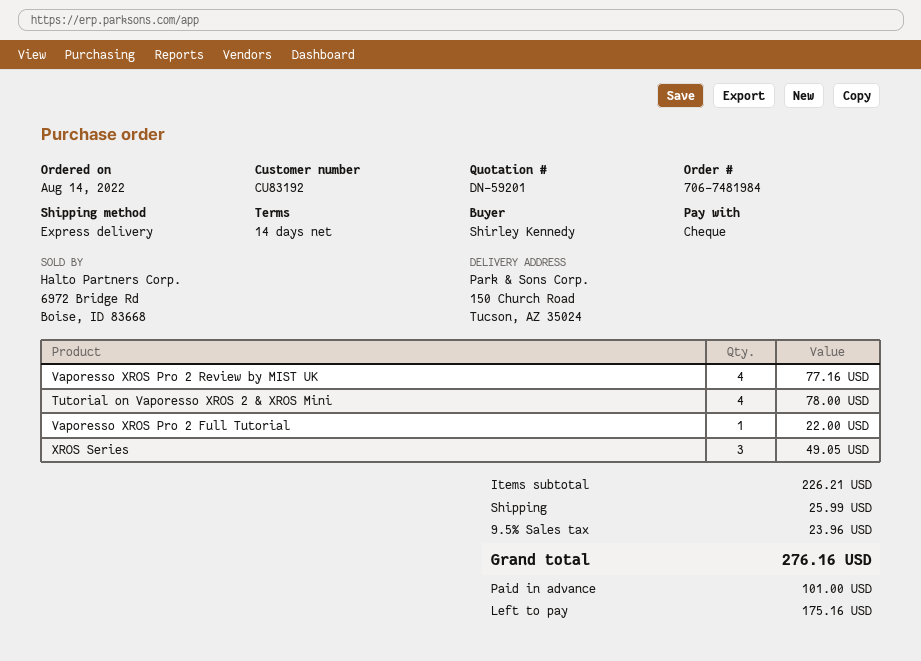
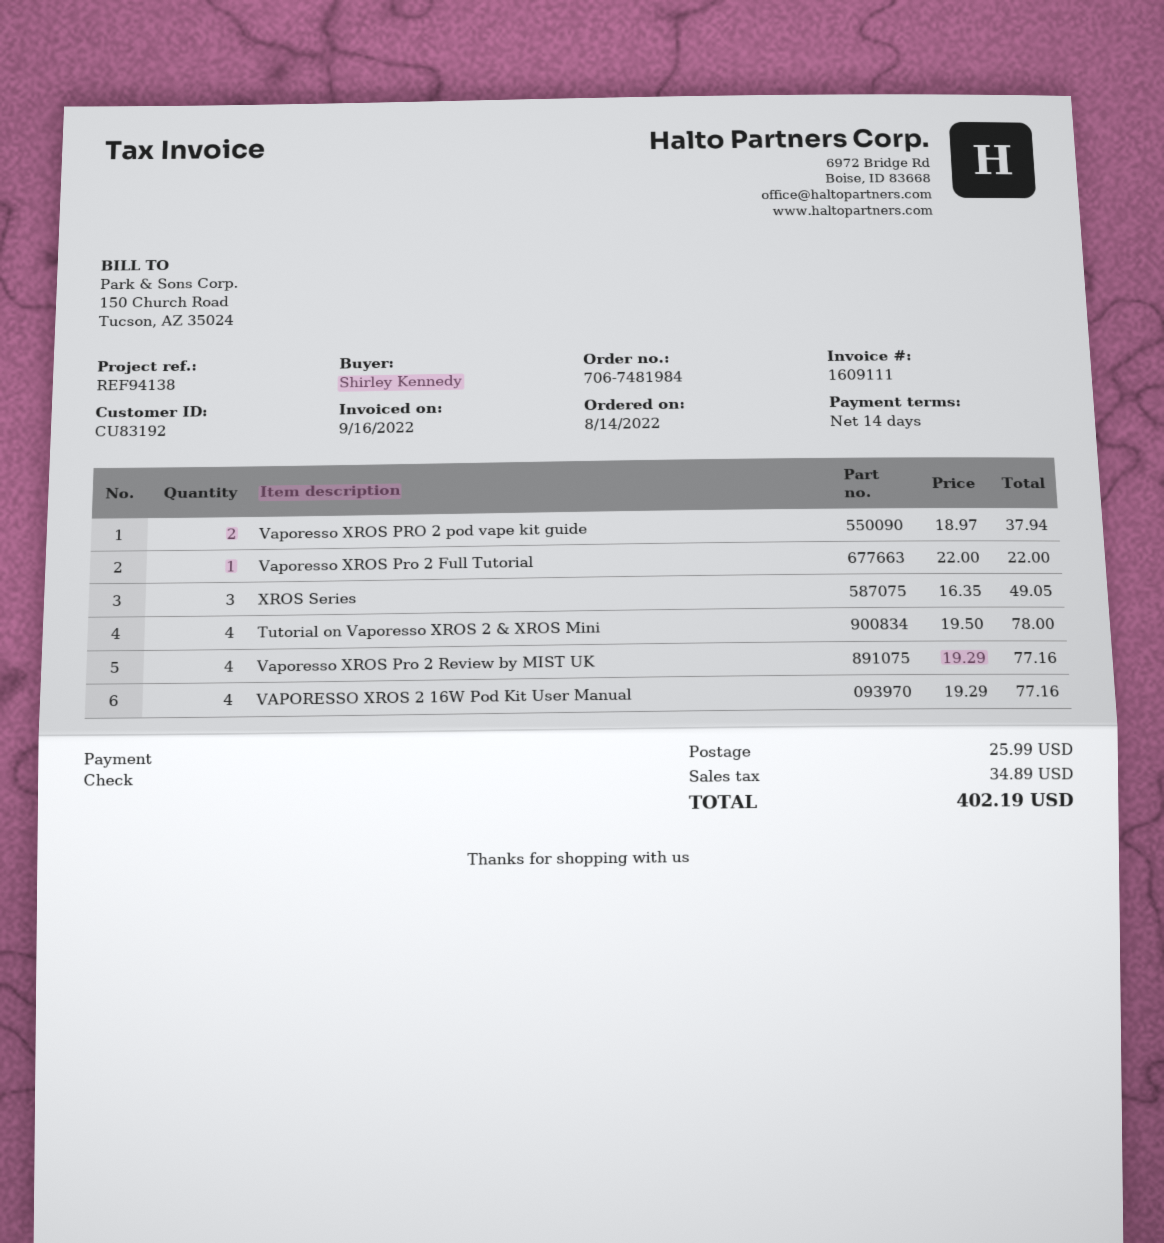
Vaporesso XROS PRO 2 pod vape kit guide: none -> 2 for 37.94
VAPORESSO XROS 2 16W Pod Kit User Manual: none -> 4 for 77.16
tax: 23.96 -> 34.89
total: 276.16 -> 402.19

